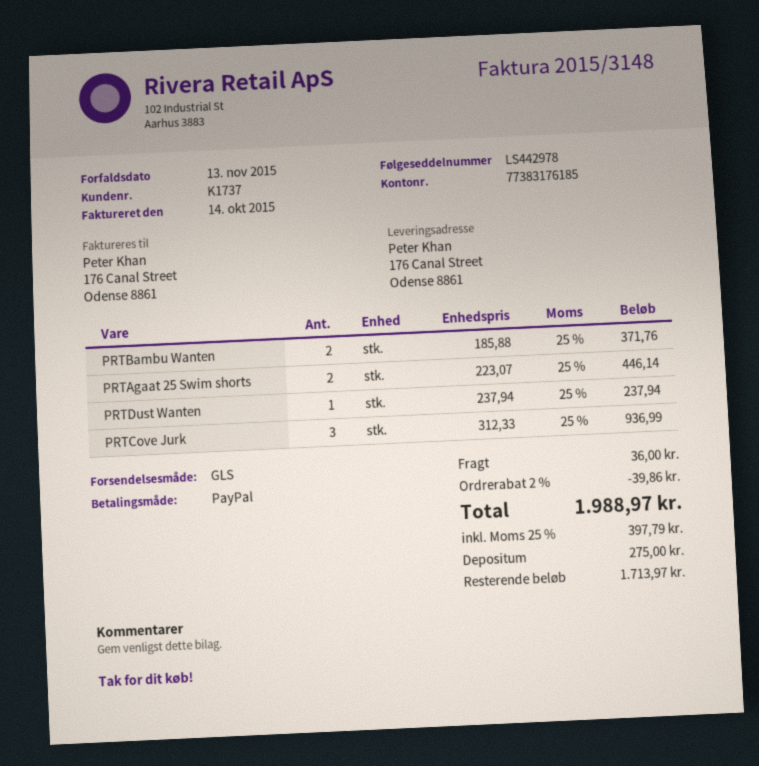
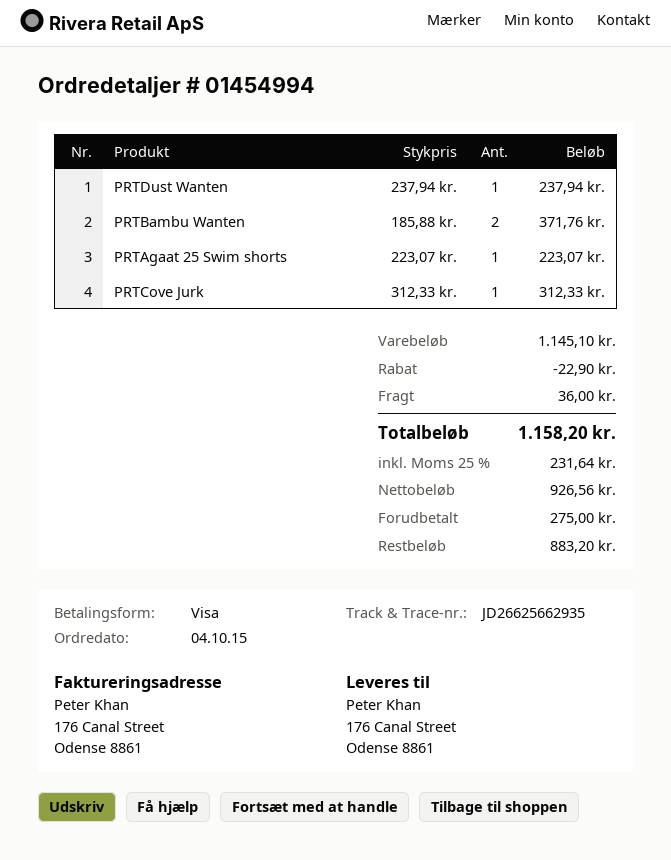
payment method: PayPal -> Visa
PRTAgaat 25 Swim shorts: 2 x 223.07 = 446.14 -> 1 x 223.07 = 223.07
PRTCove Jurk: 3 x 312.33 = 936.99 -> 1 x 312.33 = 312.33
discount: 39.86 -> 22.90
tax: 25% = 397.79 -> 25% = 231.64
total: 1988.97 -> 1158.20
balance: 1713.97 -> 883.20

